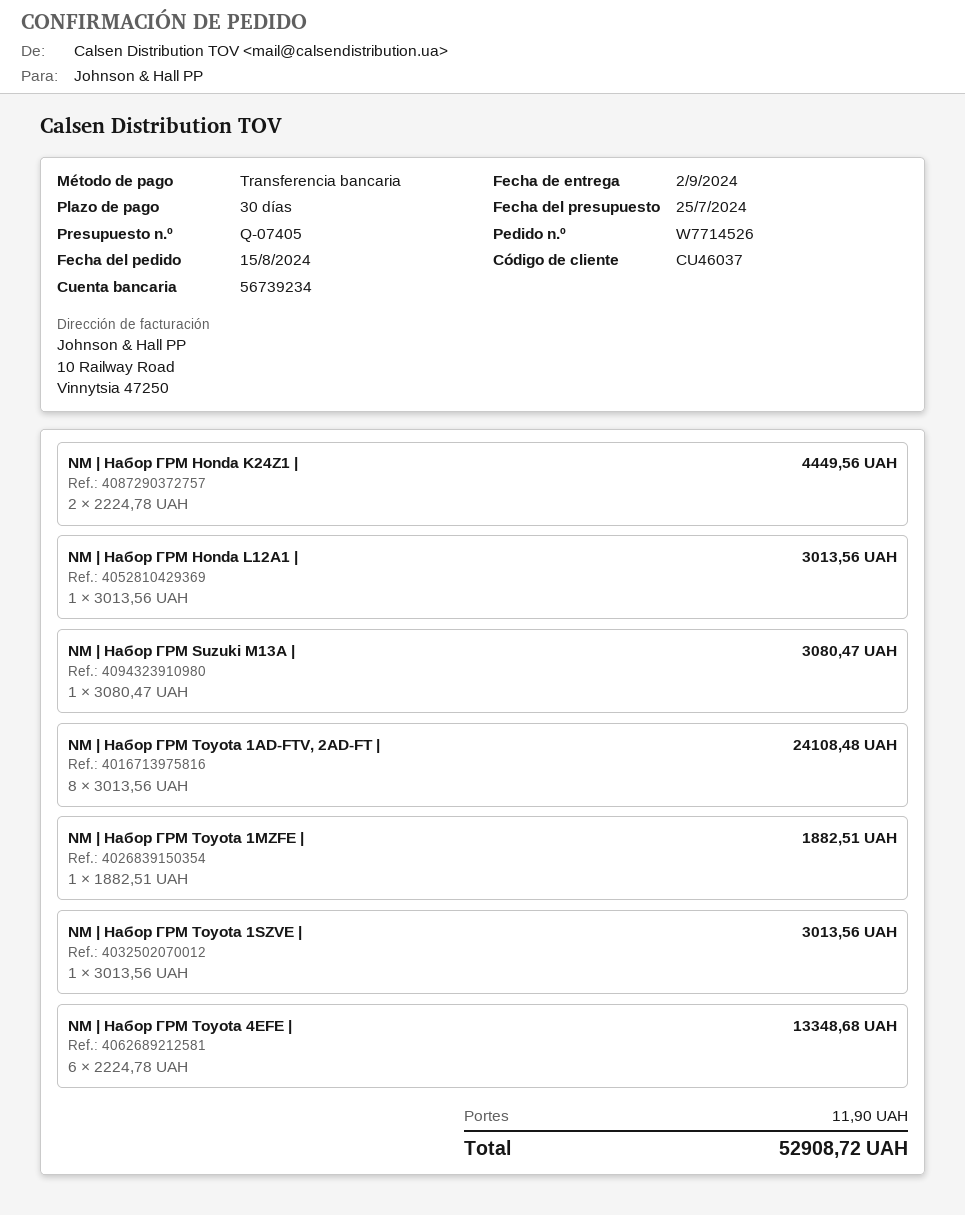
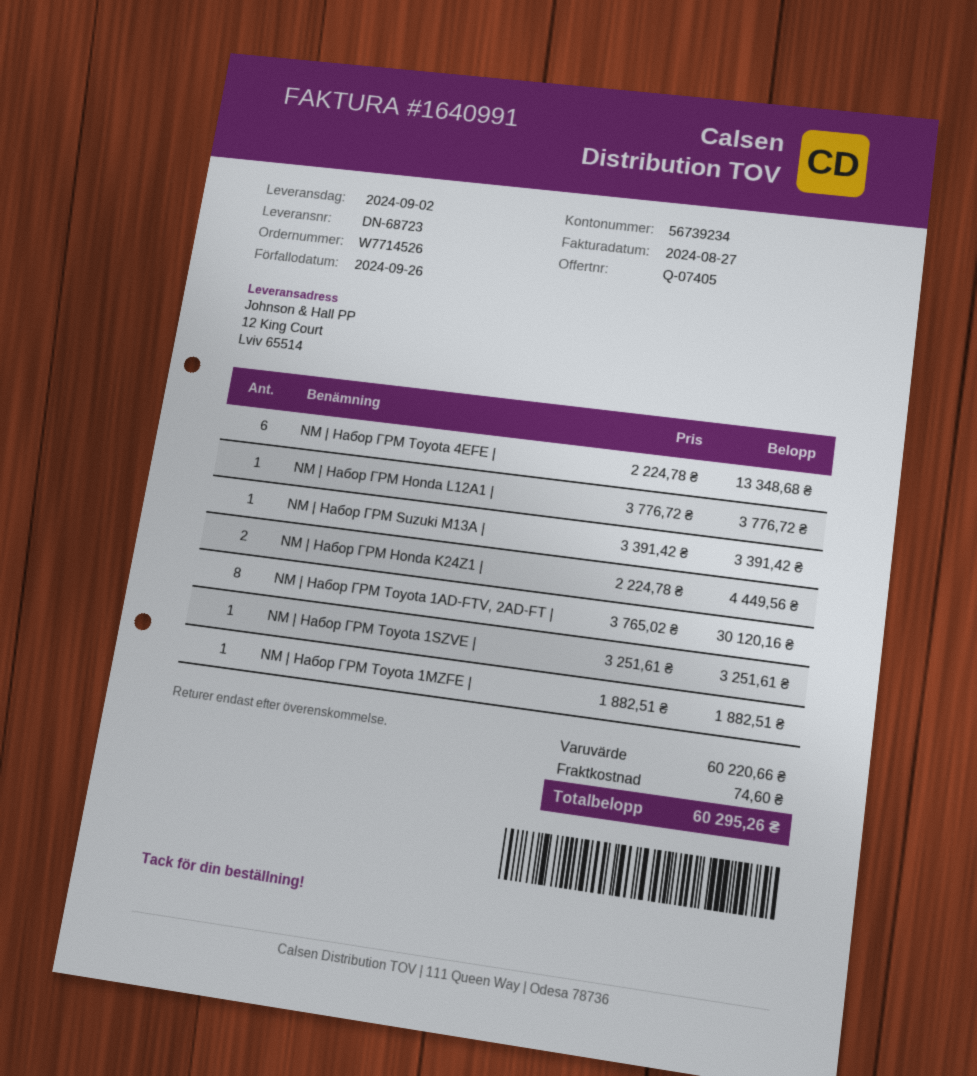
NM | Набор ГРМ Honda L12A1 |: 1 x 3013.56 = 3013.56 -> 1 x 3776.72 = 3776.72
NM | Набор ГРМ Suzuki M13A |: 1 x 3080.47 = 3080.47 -> 1 x 3391.42 = 3391.42
NM | Набор ГРМ Toyota 1AD-FTV, 2AD-FT |: 8 x 3013.56 = 24108.48 -> 8 x 3765.02 = 30120.16
NM | Набор ГРМ Toyota 1SZVE |: 1 x 3013.56 = 3013.56 -> 1 x 3251.61 = 3251.61
shipping: 11.90 -> 74.60
total: 52908.72 -> 60295.26

